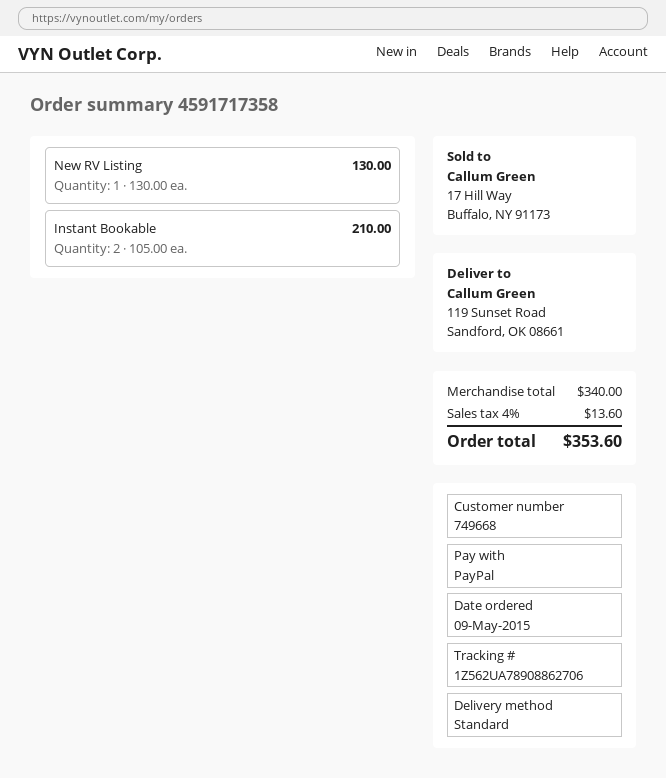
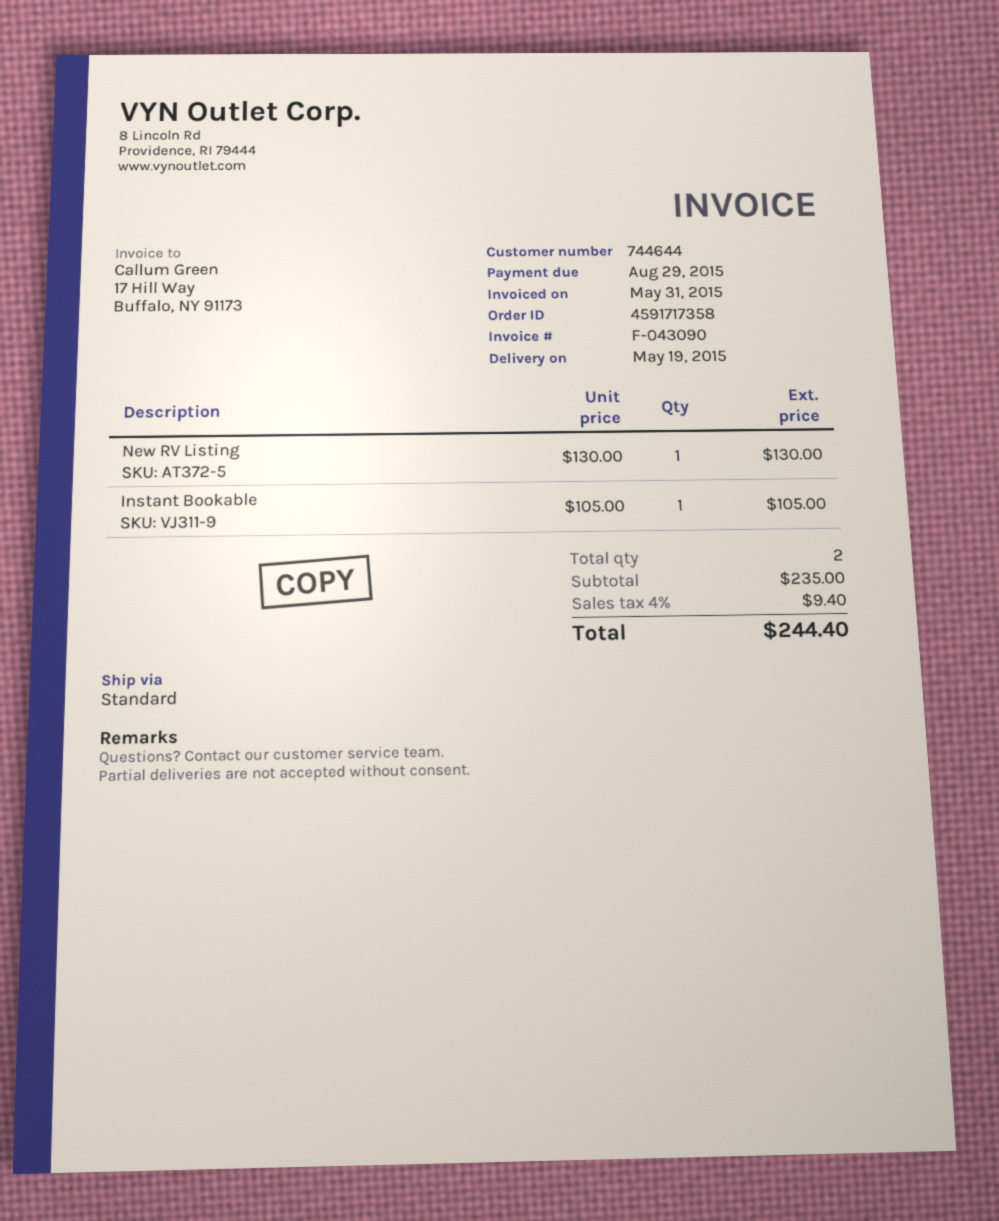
customer number: 749668 -> 744644
Instant Bookable: 2 x 105.00 = 210.00 -> 1 x 105.00 = 105.00
subtotal: 340.00 -> 235.00
tax: 4% = 13.60 -> 4% = 9.40
total: 353.60 -> 244.40

